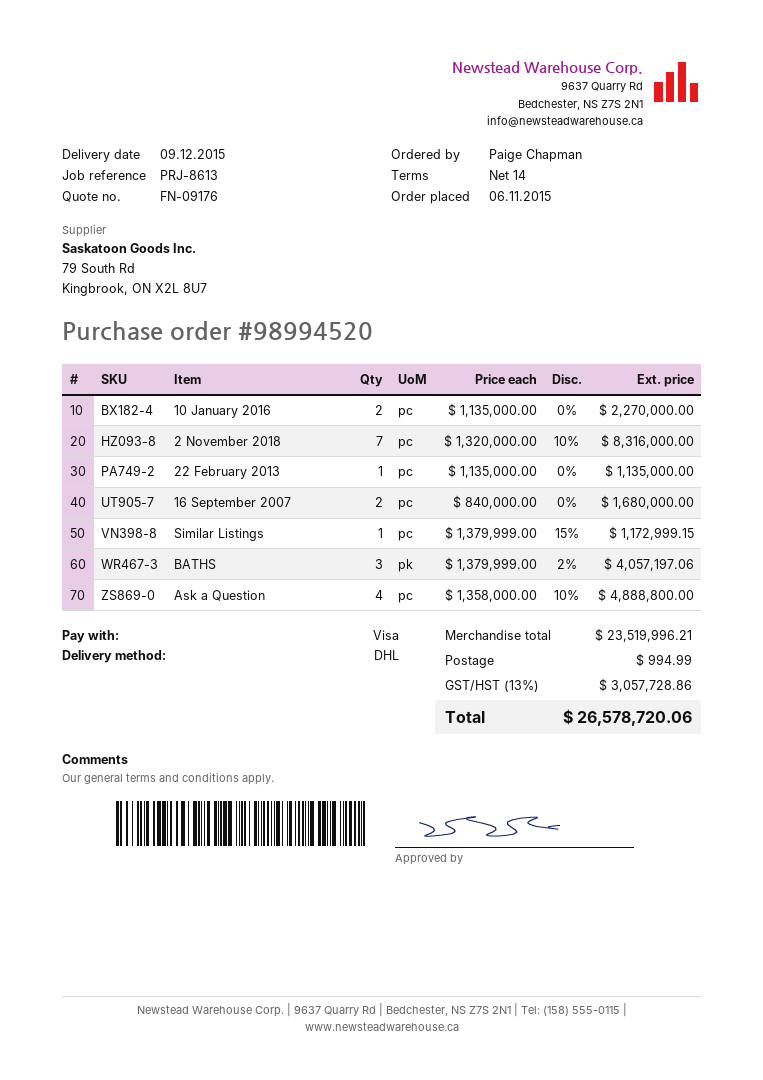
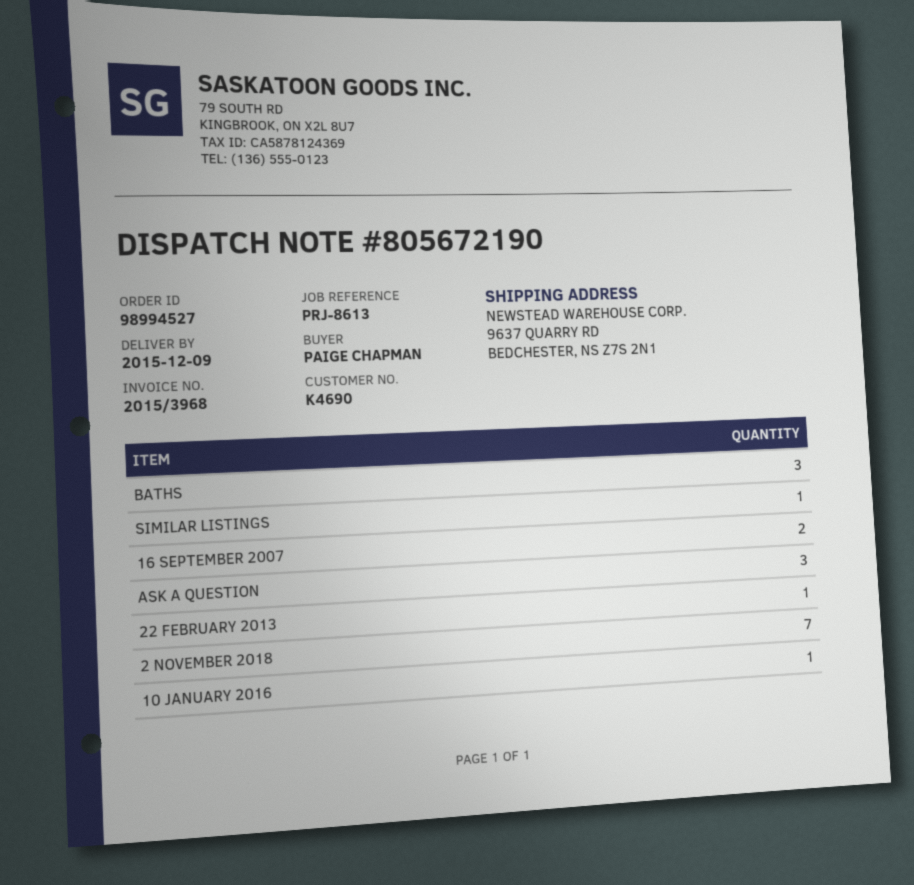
order number: 98994520 -> 98994527
10 January 2016: 2 -> 1
Ask a Question: 4 -> 3

